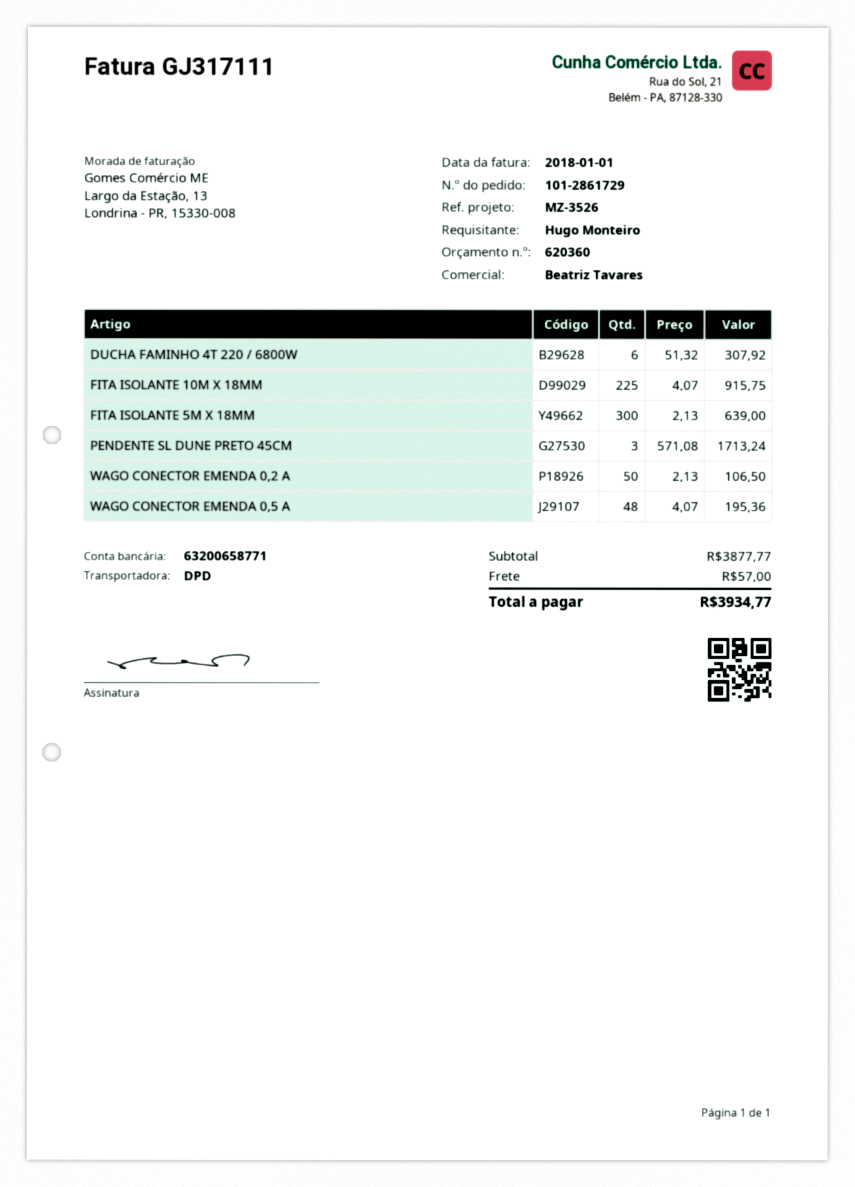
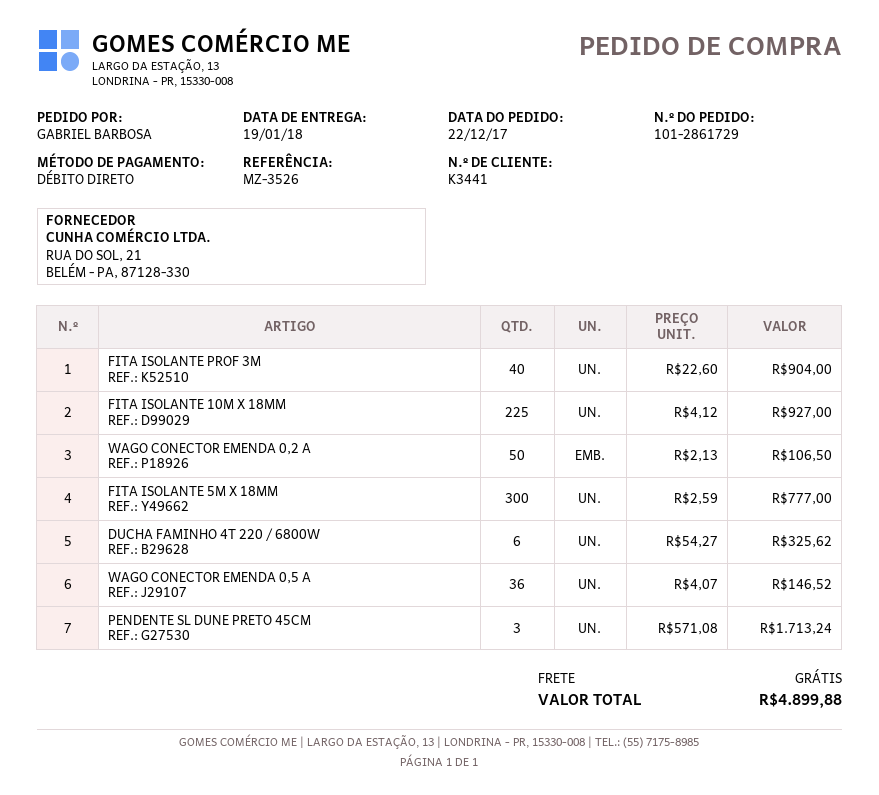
ordered by: Hugo Monteiro -> GABRIEL BARBOSA
DUCHA FAMINHO 4T 220 / 6800W: 6 x 51.32 = 307.92 -> 6 x 54.27 = 325.62
FITA ISOLANTE 10M X 18MM: 225 x 4.07 = 915.75 -> 225 x 4.12 = 927.00
FITA ISOLANTE 5M X 18MM: 300 x 2.13 = 639.00 -> 300 x 2.59 = 777.00
WAGO CONECTOR EMENDA 0,5 A: 48 x 4.07 = 195.36 -> 36 x 4.07 = 146.52
FITA ISOLANTE PROF 3M: none -> 40 x 22.60 = 904.00
shipping: 57.00 -> 0.00
total: 3934.77 -> 4899.88

